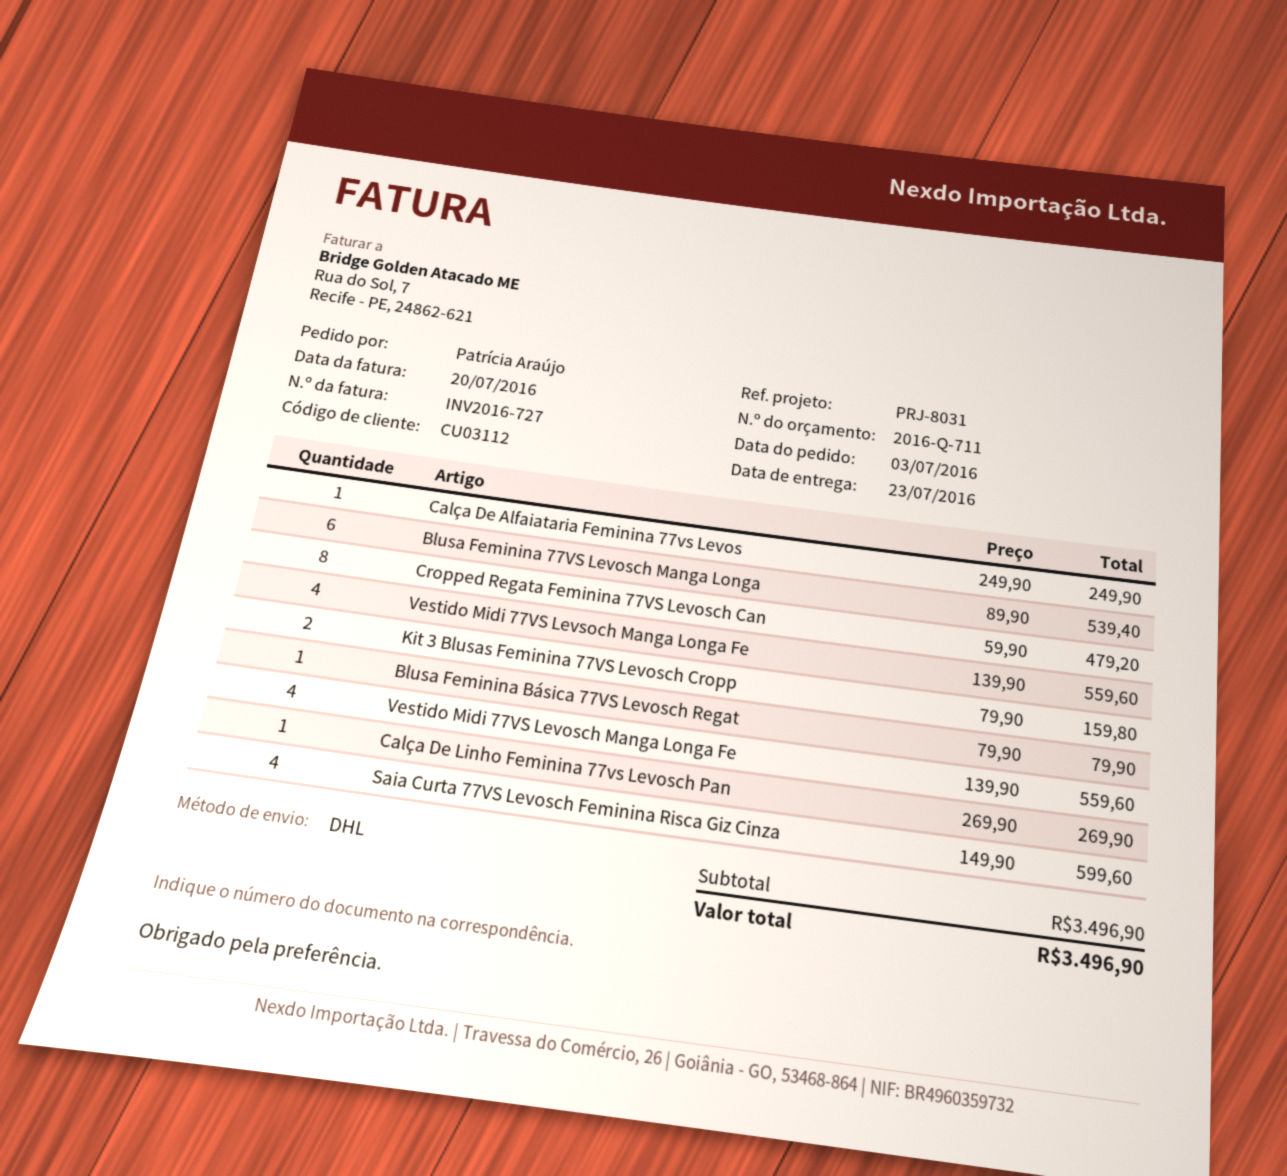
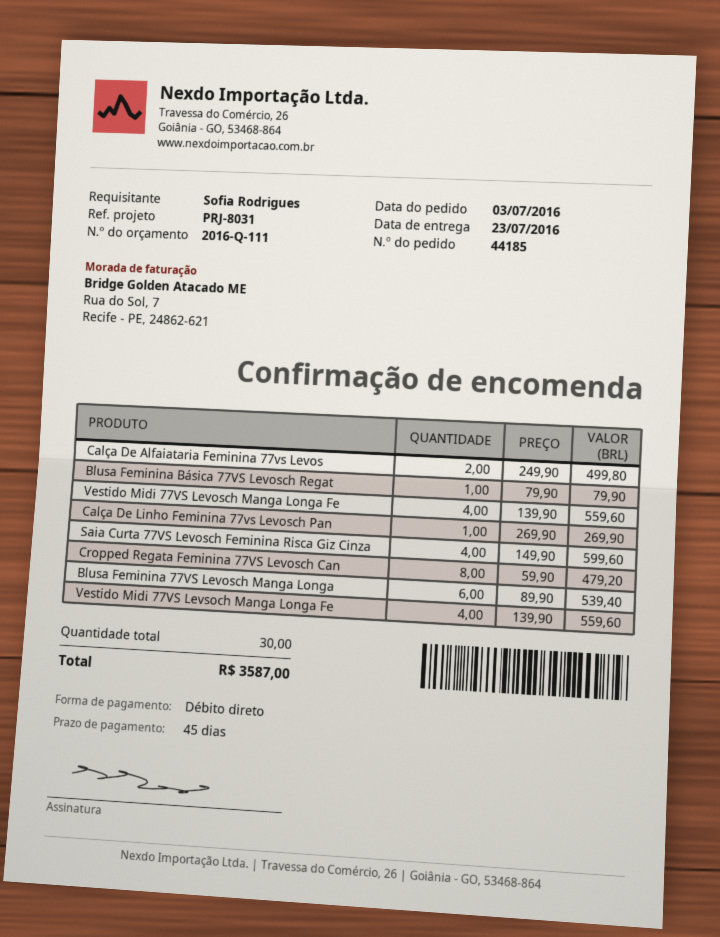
quote number: 2016-Q-711 -> 2016-Q-111
ordered by: Patrícia Araújo -> Sofia Rodrigues
Calça De Alfaiataria Feminina 77vs Levos: 1 x 249.90 = 249.90 -> 2 x 249.90 = 499.80
Kit 3 Blusas Feminina 77VS Levosch Cropp: 2 x 79.90 = 159.80 -> none
total: 3496.90 -> 3587.00

